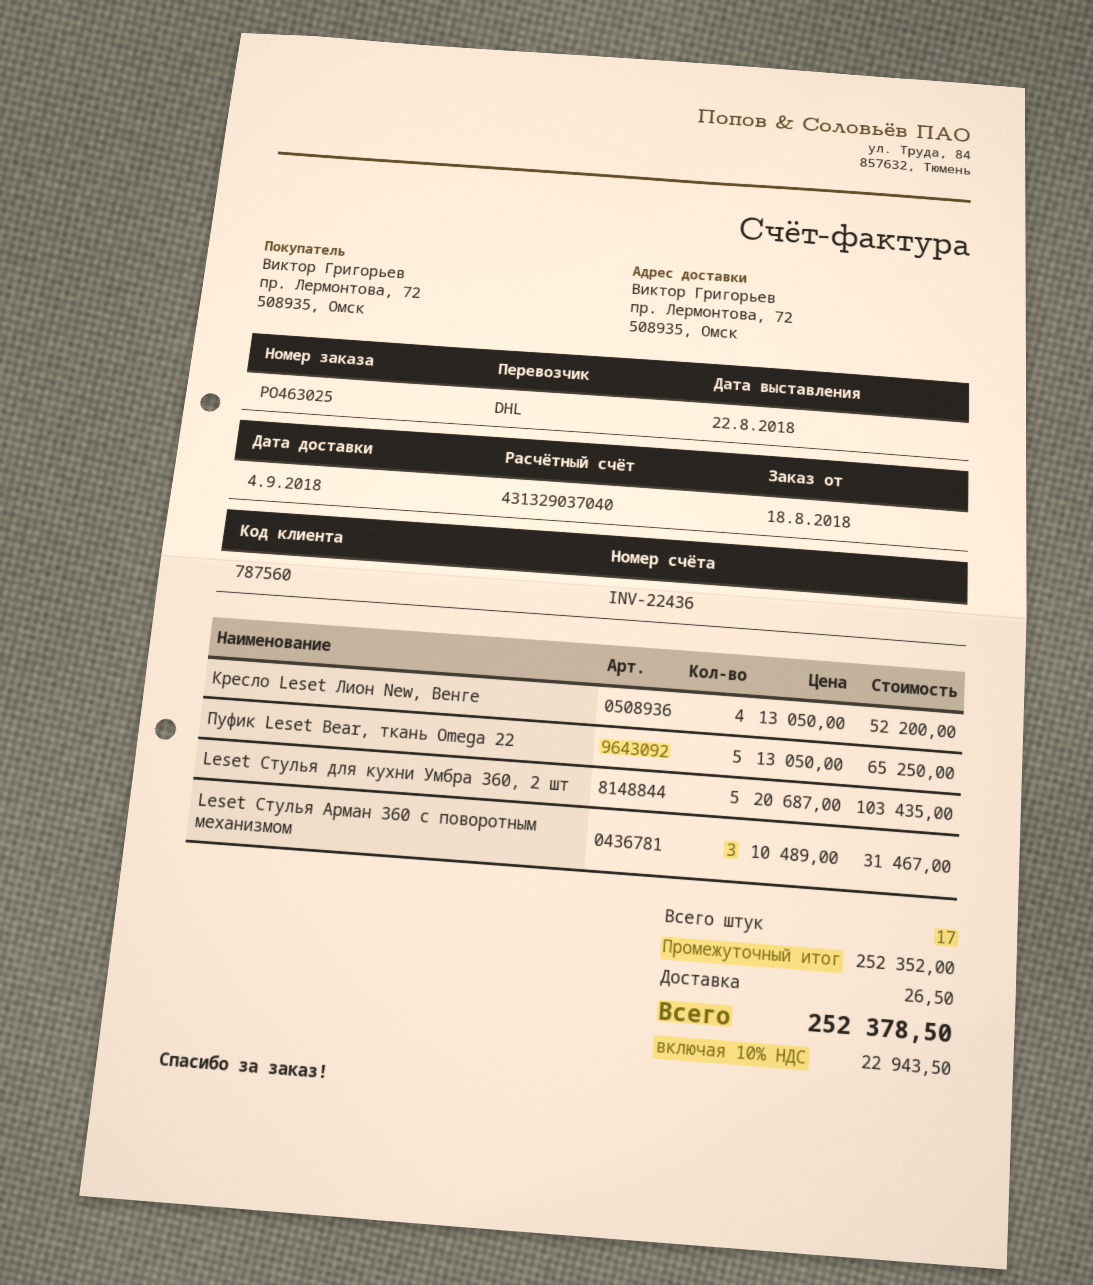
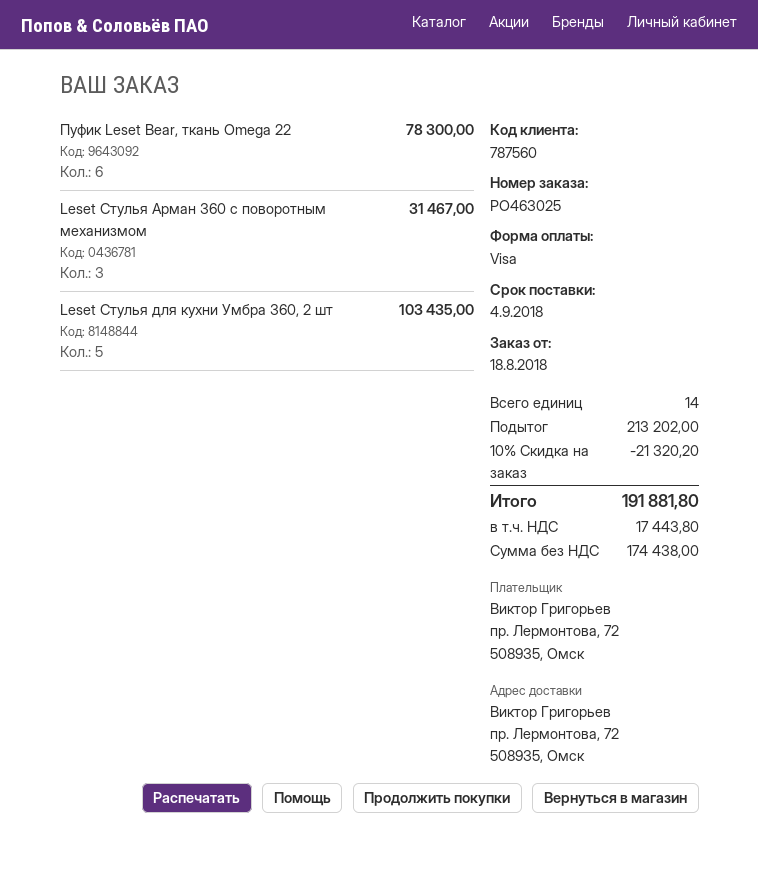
Кресло Leset Лион New, Венге: 4 for 52200.00 -> none
Пуфик Leset Bear, ткань Omega 22: 5 for 65250.00 -> 6 for 78300.00
total quantity: 17 -> 14
subtotal: 252352.00 -> 213202.00
discount: none -> 10% = 21320.20
shipping: 26.50 -> none
tax: 22943.50 -> 17443.80
total: 252378.50 -> 191881.80

